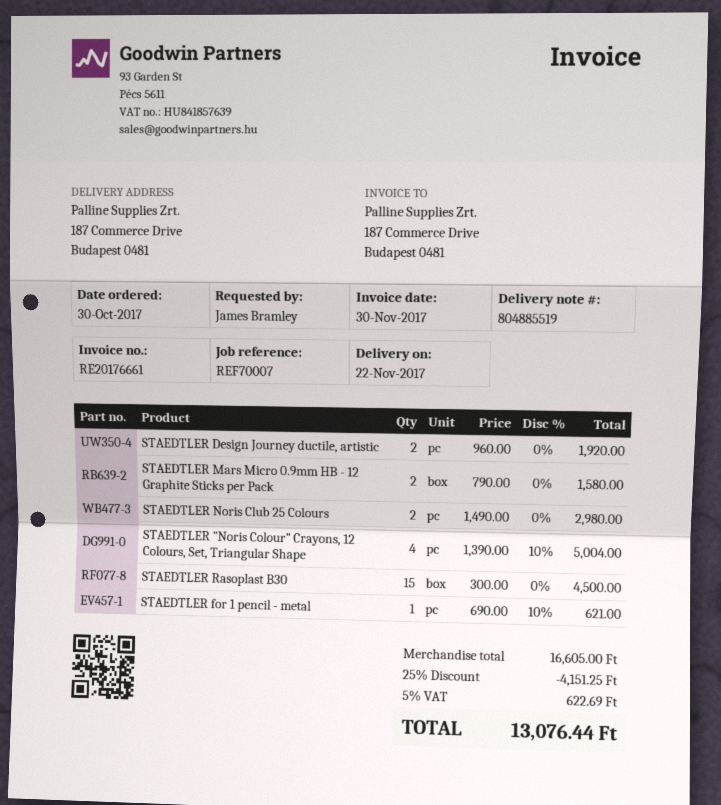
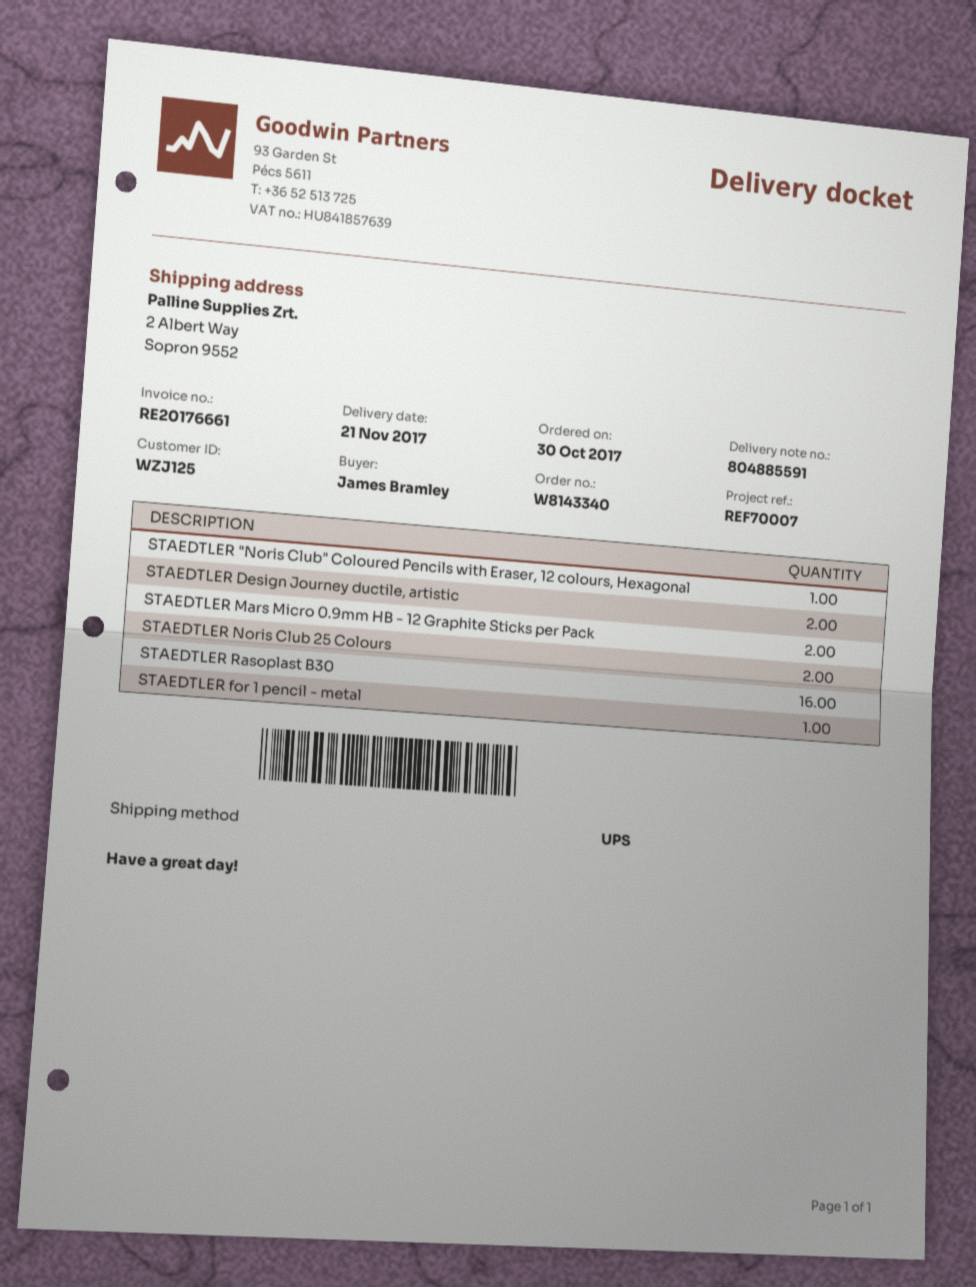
delivery note number: 804885519 -> 804885591
delivery date: 2017-11-22 -> 2017-11-21
ship to: 187 Commerce Drive, Budapest 0481 -> 2 Albert Way, Sopron 9552
STAEDTLER "Noris Colour" Crayons, 12 Colours, Set, Triangular Shape: 4 -> none
STAEDTLER Rasoplast B30: 15 -> 16
STAEDTLER "Noris Club" Coloured Pencils with Eraser, 12 colours, Hexagonal: none -> 1

